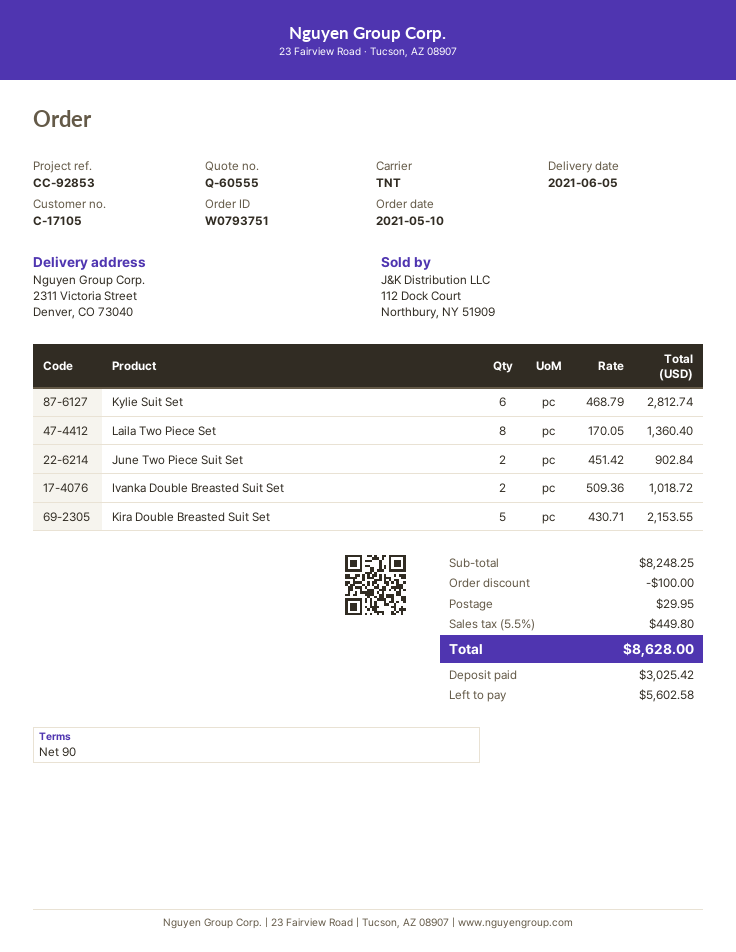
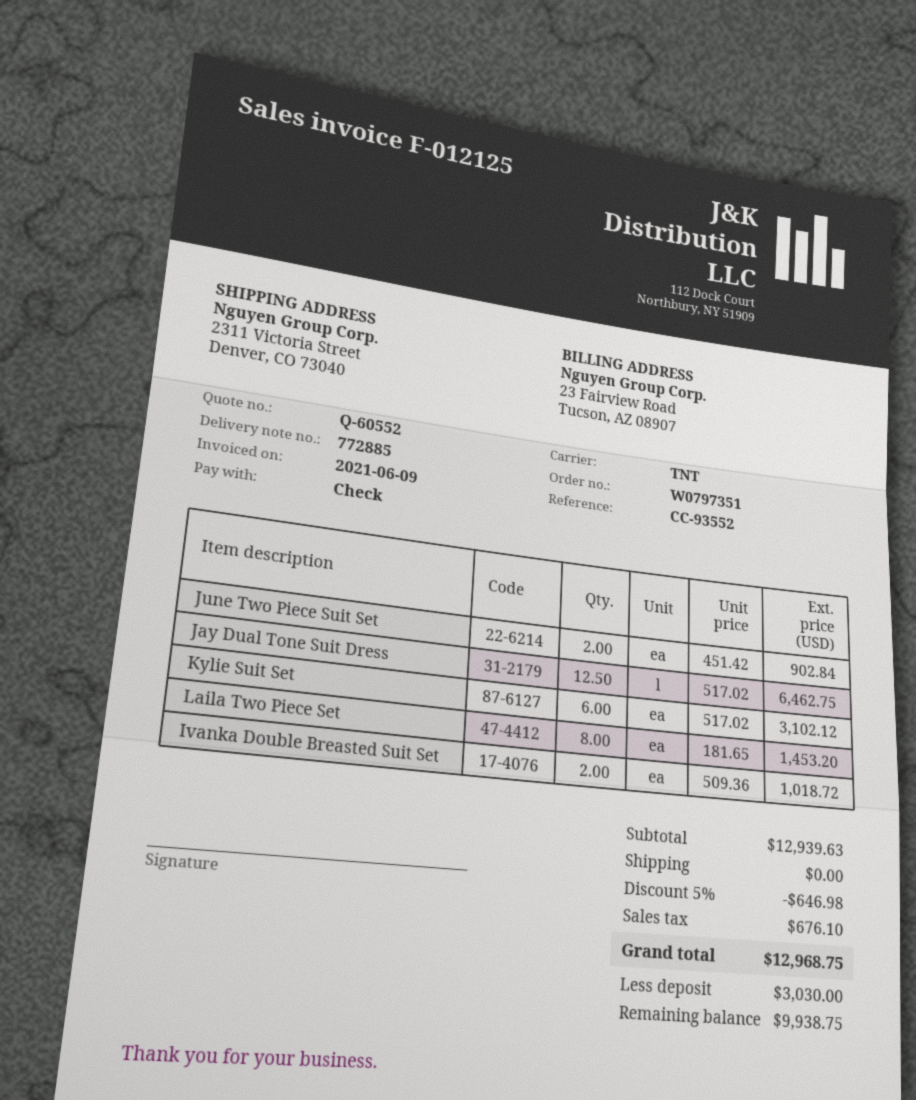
quote number: Q-60555 -> Q-60552
order number: W0793751 -> W0797351
reference: CC-92853 -> CC-93552
Kylie Suit Set: 6 x 468.79 = 2812.74 -> 6 x 517.02 = 3102.12
Laila Two Piece Set: 8 x 170.05 = 1360.40 -> 8 x 181.65 = 1453.20
Kira Double Breasted Suit Set: 5 x 430.71 = 2153.55 -> none
Jay Dual Tone Suit Dress: none -> 12.5 x 517.02 = 6462.75
subtotal: 8248.25 -> 12939.63
discount: 100.00 -> 646.98
shipping: 29.95 -> 0.00
tax: 449.80 -> 676.10
total: 8628.00 -> 12968.75
deposit: 3025.42 -> 3030.00
balance: 5602.58 -> 9938.75

